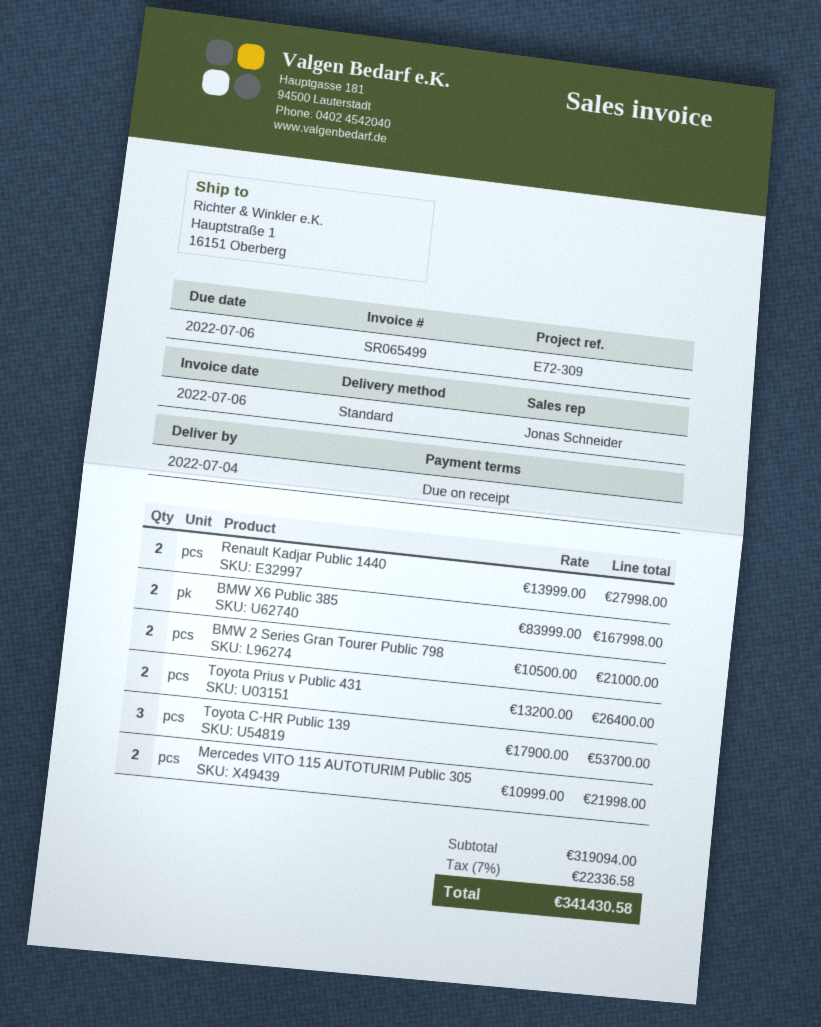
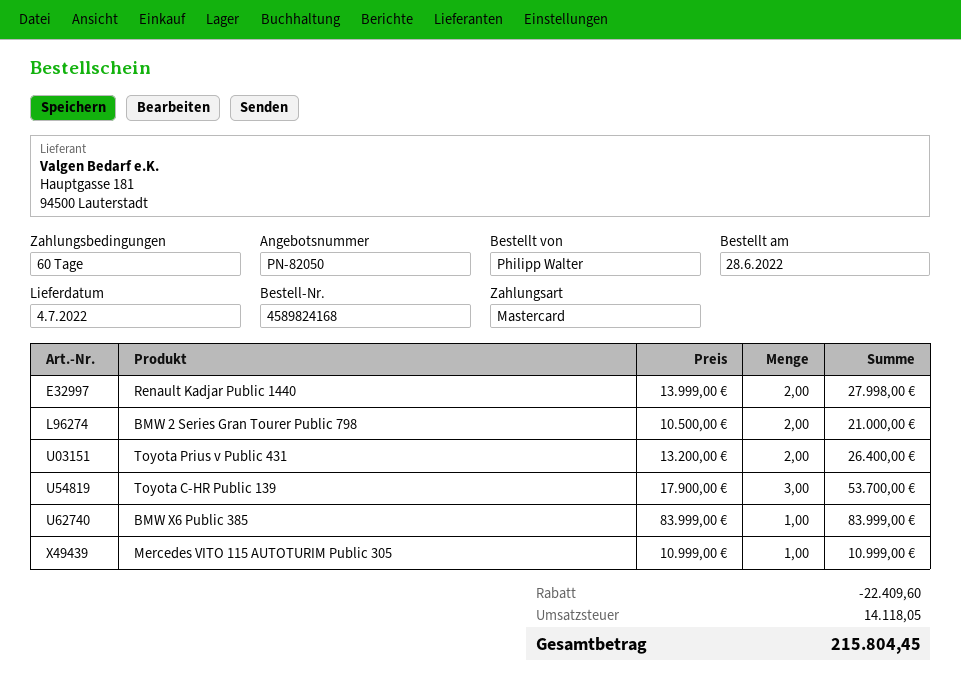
payment terms: on receipt -> 60 days
BMW X6 Public 385: 2 x 83999.00 = 167998.00 -> 1 x 83999.00 = 83999.00
Mercedes VITO 115 AUTOTURIM Public 305: 2 x 10999.00 = 21998.00 -> 1 x 10999.00 = 10999.00
discount: none -> 22409.60
tax: 22336.58 -> 14118.05
total: 341430.58 -> 215804.45

